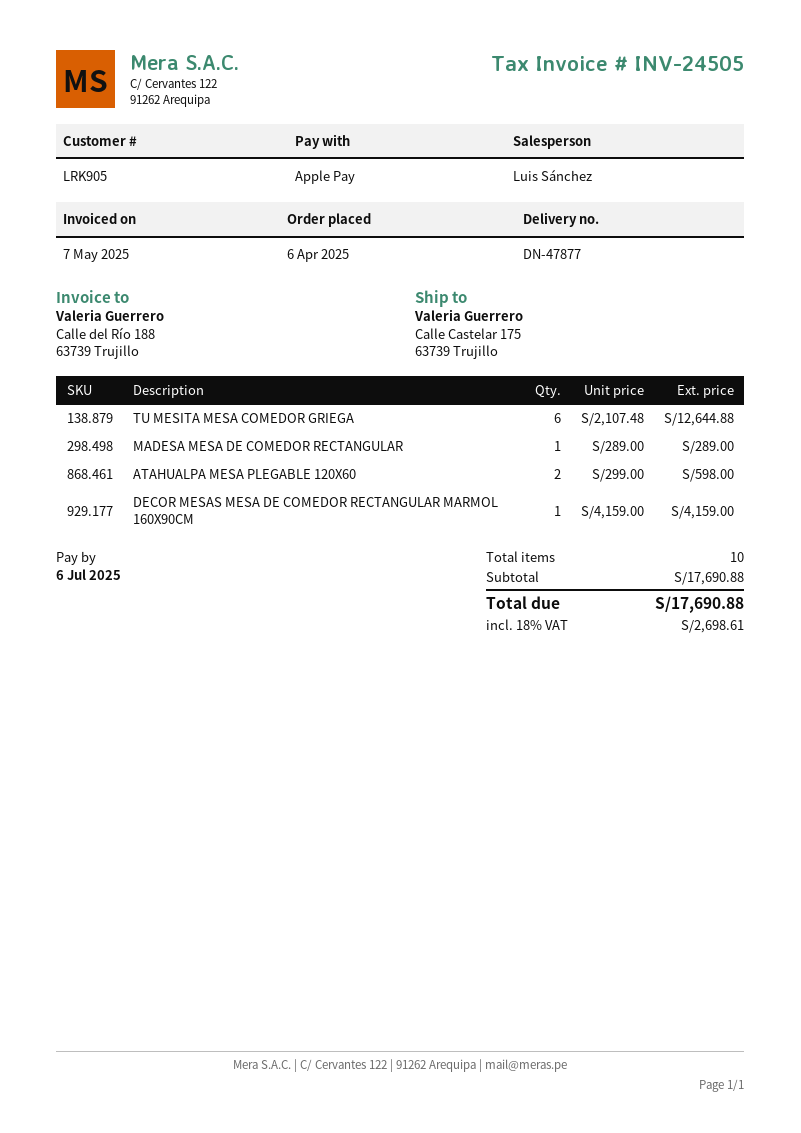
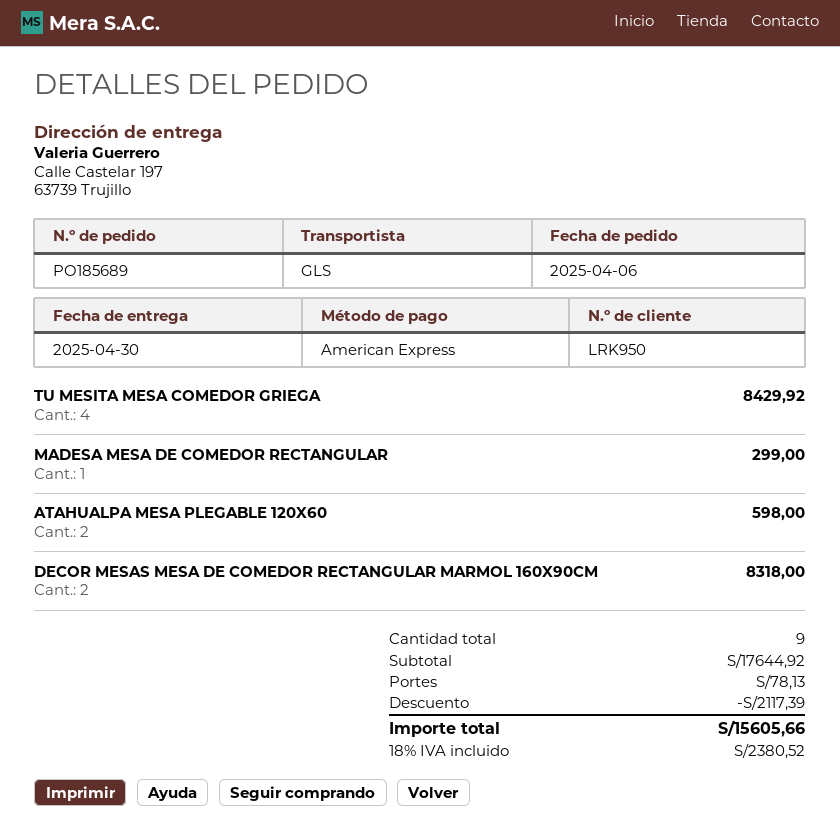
customer number: LRK905 -> LRK950
payment method: Apple Pay -> American Express
ship to: Calle Castelar 175, 63739 Trujillo -> Calle Castelar 197, 63739 Trujillo
TU MESITA MESA COMEDOR GRIEGA: 6 for 12644.88 -> 4 for 8429.92
MADESA MESA DE COMEDOR RECTANGULAR: 1 for 289.00 -> 1 for 299.00
DECOR MESAS MESA DE COMEDOR RECTANGULAR MARMOL 160X90CM: 1 for 4159.00 -> 2 for 8318.00
total quantity: 10 -> 9
subtotal: 17690.88 -> 17644.92
discount: none -> 2117.39
shipping: none -> 78.13
tax: 18% = 2698.61 -> 18% = 2380.52
total: 17690.88 -> 15605.66

